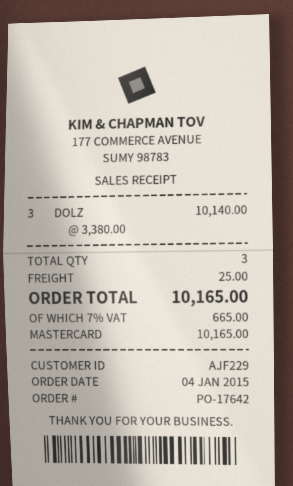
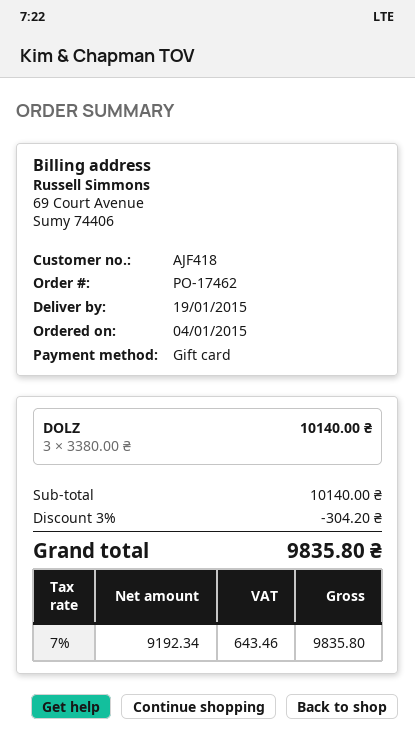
order number: PO-17642 -> PO-17462
customer number: AJF229 -> AJF418
payment method: Mastercard -> gift card
discount: none -> 3% = 304.20
shipping: 25.00 -> none
tax: 7% = 665.00 -> 7% = 643.46
total: 10165.00 -> 9835.80

